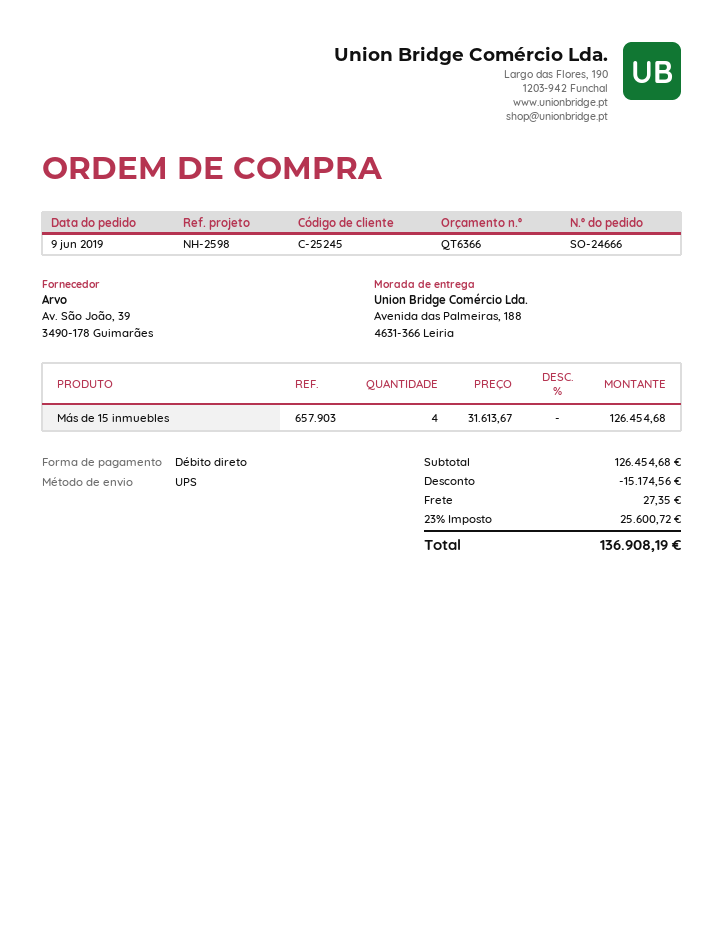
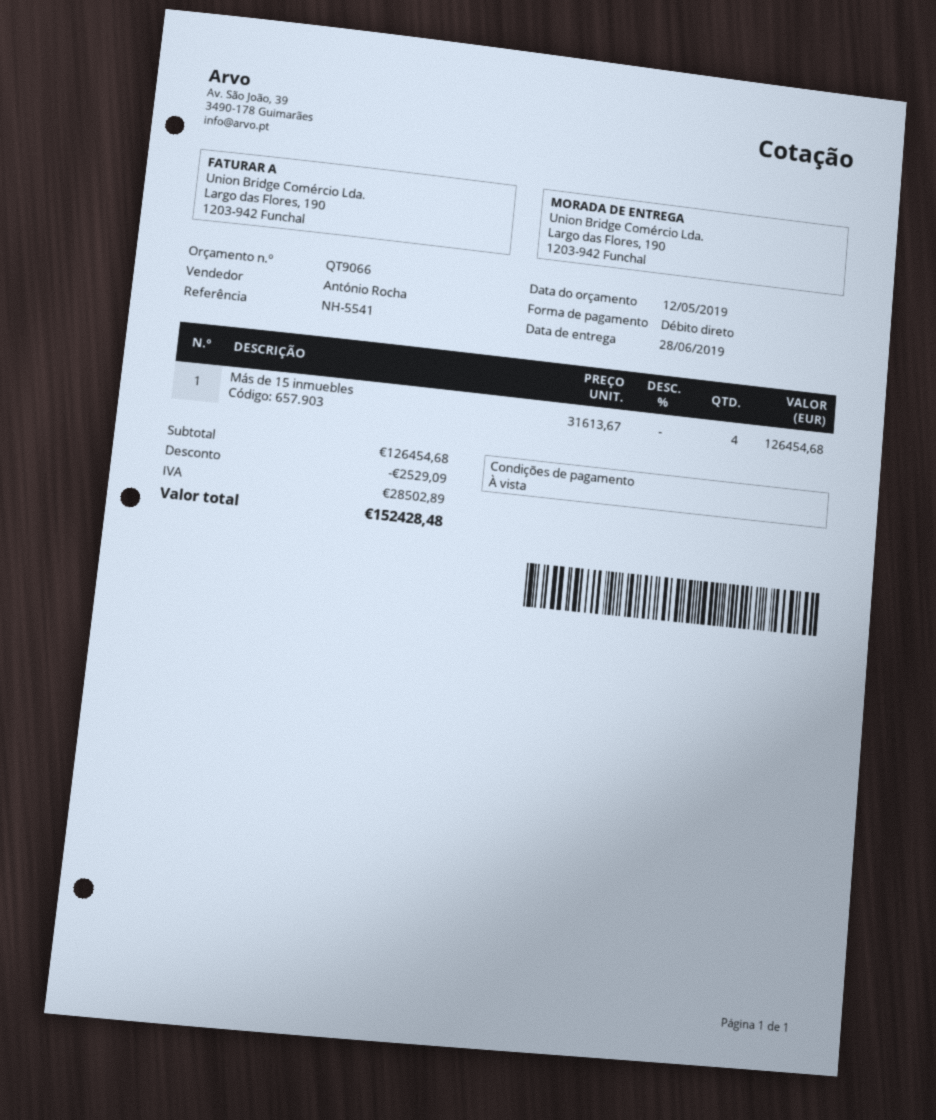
quote number: QT6366 -> QT9066
reference: NH-2598 -> NH-5541
ship to: Avenida das Palmeiras, 188, 4631-366 Leiria -> Largo das Flores, 190, 1203-942 Funchal
discount: 15174.56 -> 2529.09
shipping: 27.35 -> none
tax: 25600.72 -> 28502.89
total: 136908.19 -> 152428.48

